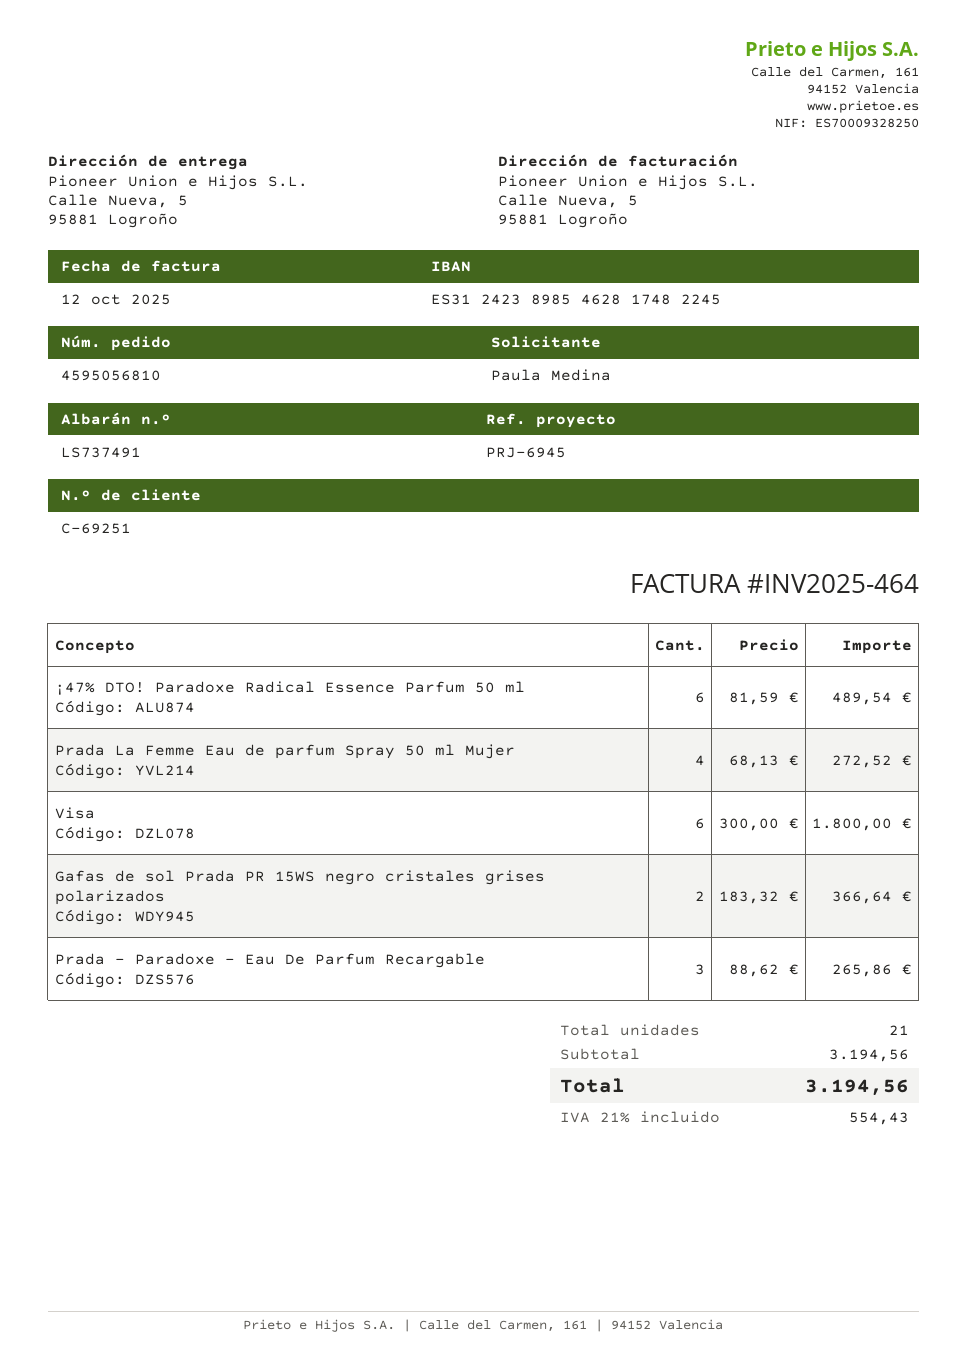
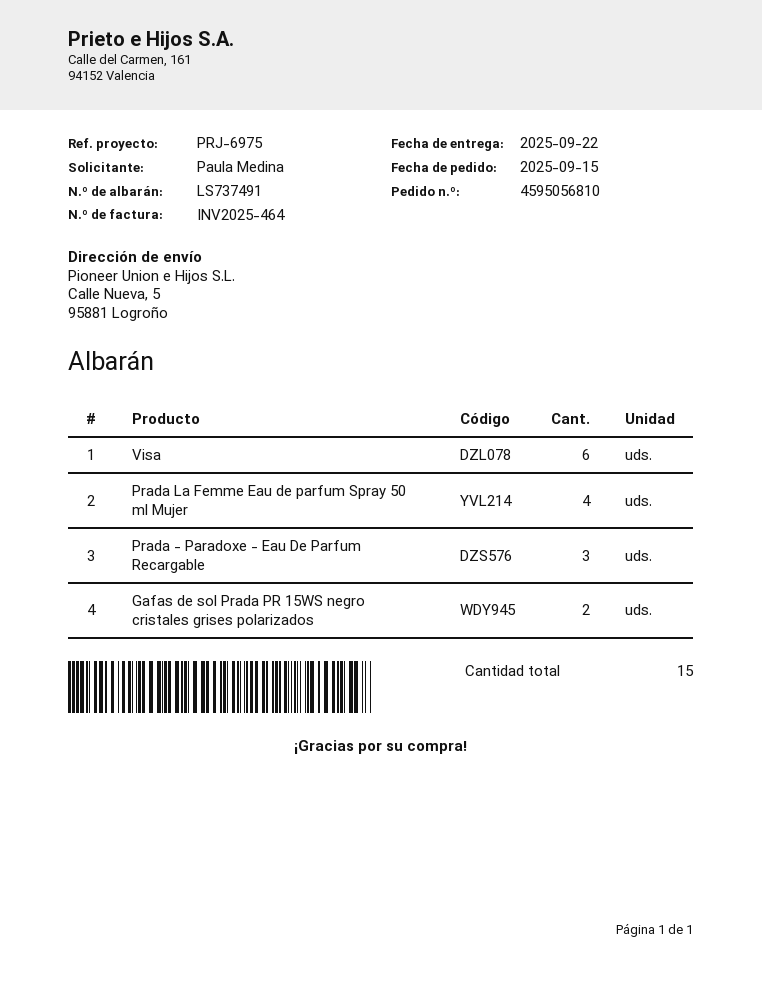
reference: PRJ-6945 -> PRJ-6975
¡47% DTO! Paradoxe Radical Essence Parfum 50 ml: 6 -> none
total quantity: 21 -> 15

